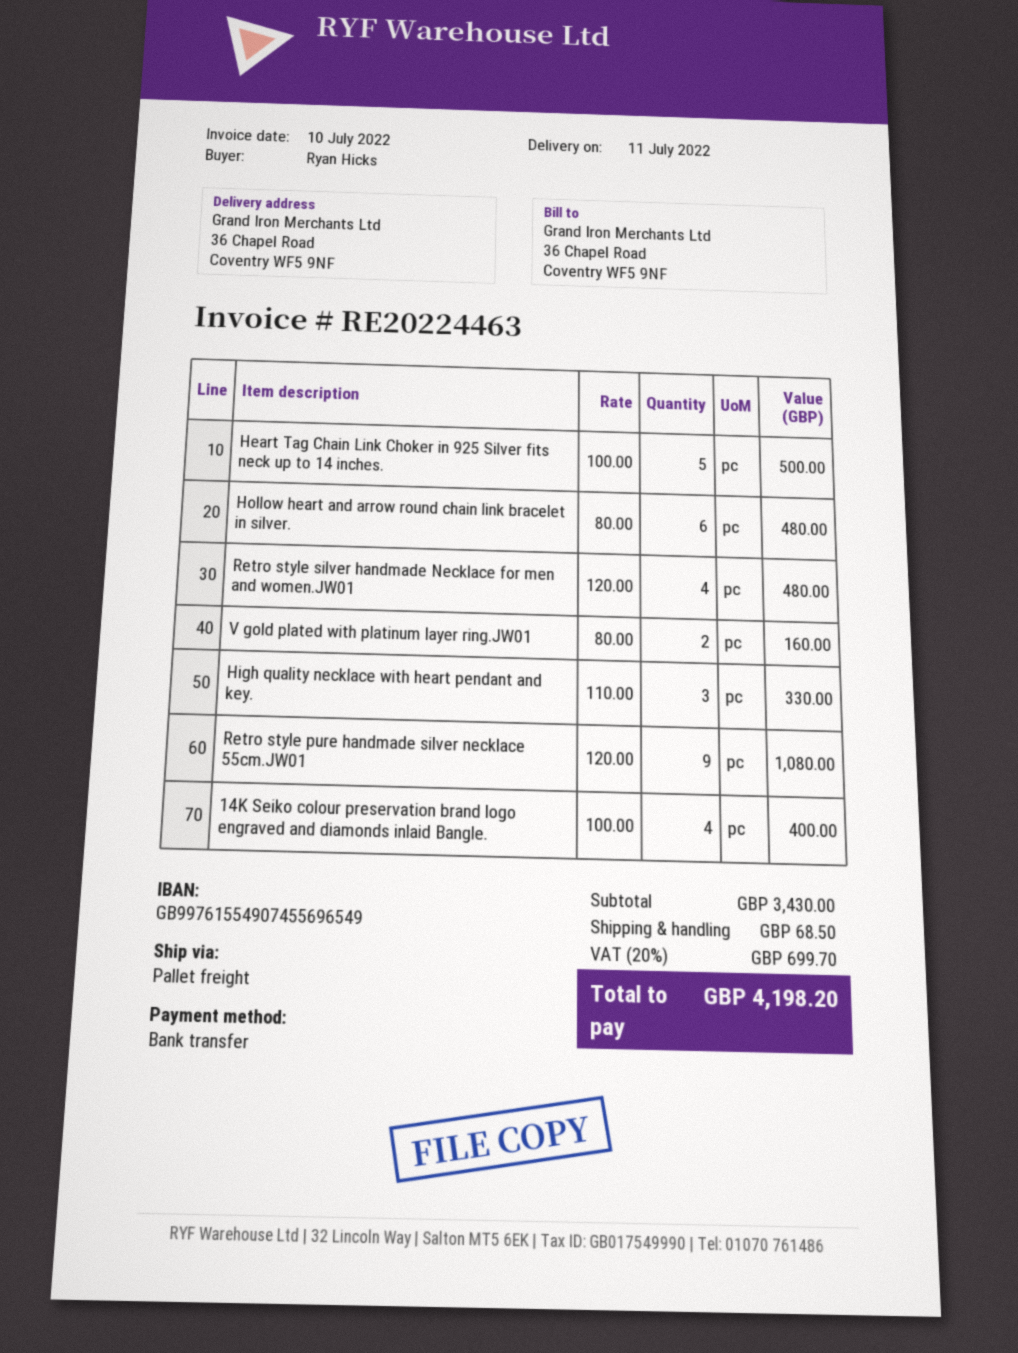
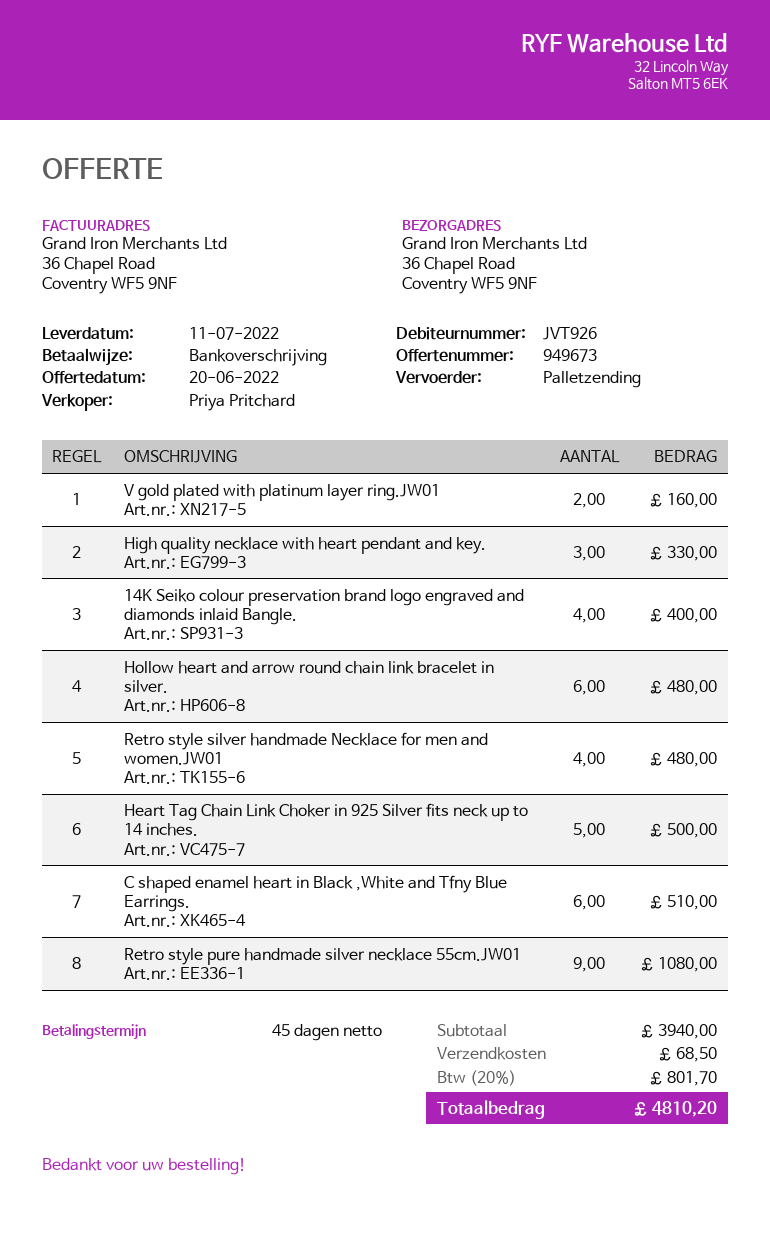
C shaped enamel heart in Black ,White and Tfny Blue Earrings.: none -> 6 for 510.00
subtotal: 3430.00 -> 3940.00
tax: 20% = 699.70 -> 20% = 801.70
total: 4198.20 -> 4810.20

